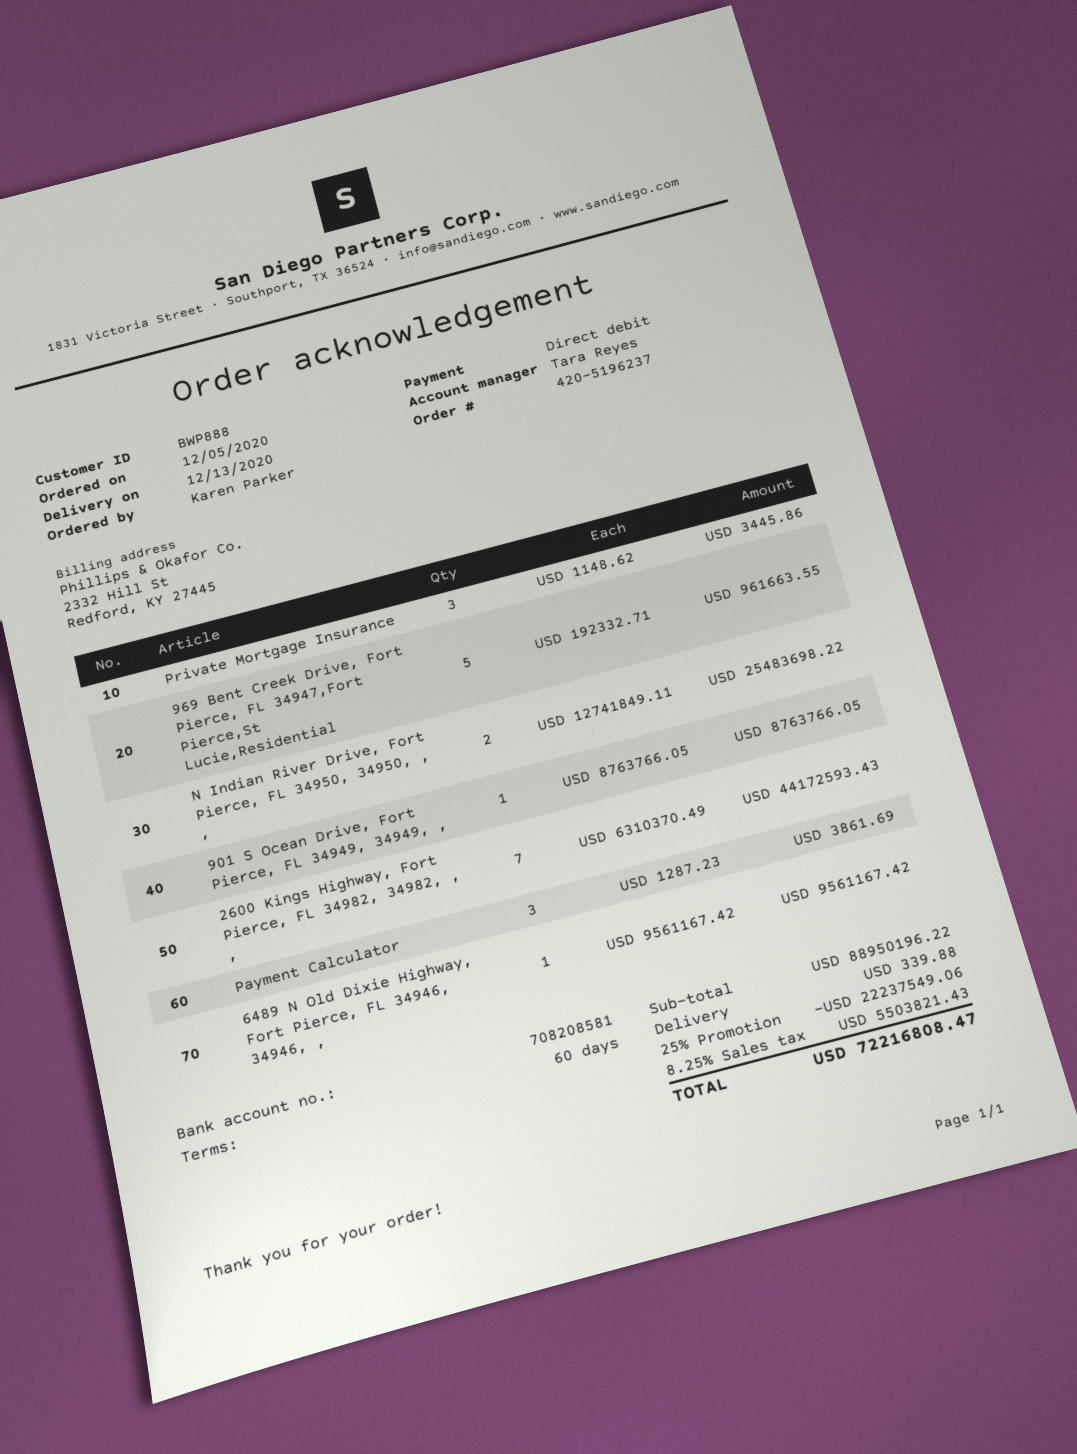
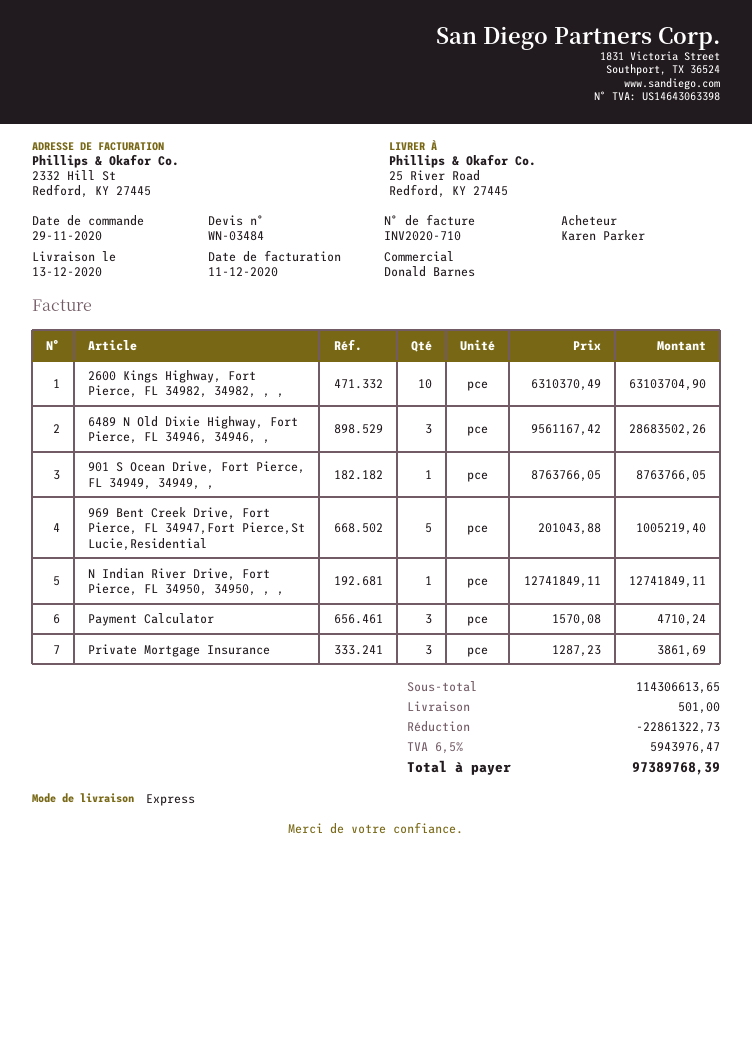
order date: 2020-12-05 -> 2020-11-29
sales rep: Tara Reyes -> Donald Barnes
Private Mortgage Insurance: 3 x 1148.62 = 3445.86 -> 3 x 1287.23 = 3861.69
969 Bent Creek Drive, Fort Pierce, FL 34947,Fort Pierce,St Lucie,Residential: 5 x 192332.71 = 961663.55 -> 5 x 201043.88 = 1005219.40
N Indian River Drive, Fort Pierce, FL 34950, 34950, , ,: 2 x 12741849.11 = 25483698.22 -> 1 x 12741849.11 = 12741849.11
2600 Kings Highway, Fort Pierce, FL 34982, 34982, , ,: 7 x 6310370.49 = 44172593.43 -> 10 x 6310370.49 = 63103704.90
Payment Calculator: 3 x 1287.23 = 3861.69 -> 3 x 1570.08 = 4710.24
6489 N Old Dixie Highway, Fort Pierce, FL 34946, 34946, ,: 1 x 9561167.42 = 9561167.42 -> 3 x 9561167.42 = 28683502.26
subtotal: 88950196.22 -> 114306613.65
discount: 22237549.06 -> 22861322.73
shipping: 339.88 -> 501.00
tax: 8.25% = 5503821.43 -> 6.5% = 5943976.47
total: 72216808.47 -> 97389768.39

